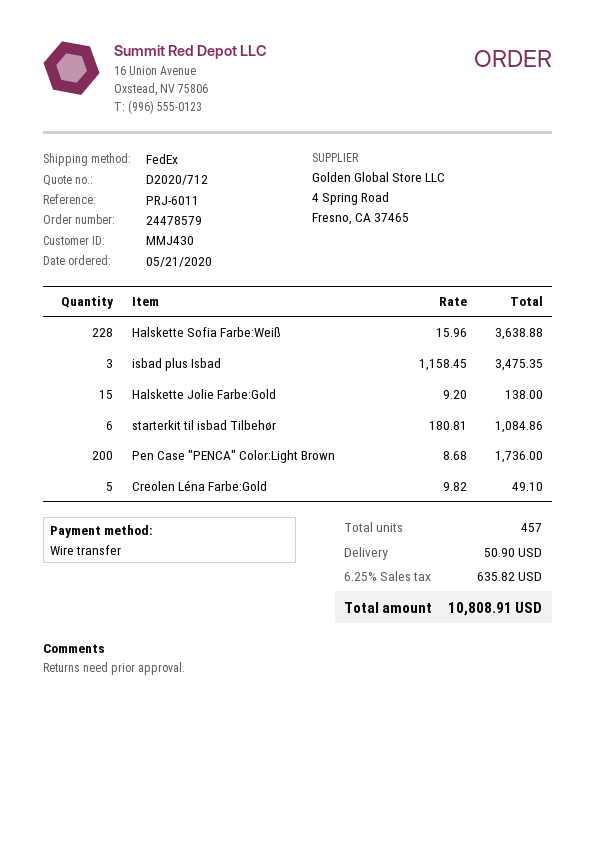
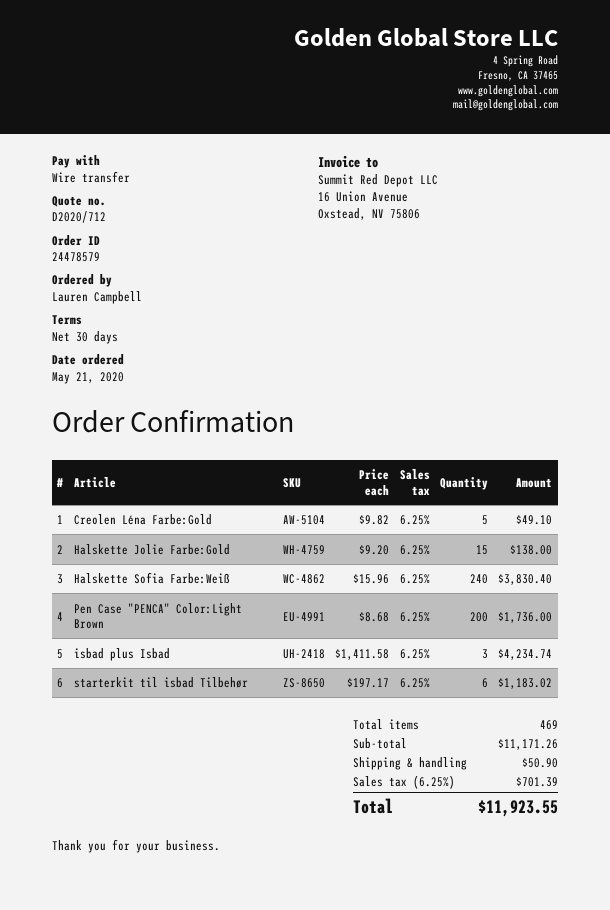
Halskette Sofia Farbe:Weiß: 228 x 15.96 = 3638.88 -> 240 x 15.96 = 3830.40
isbad plus Isbad: 3 x 1158.45 = 3475.35 -> 3 x 1411.58 = 4234.74
starterkit til isbad Tilbehør: 6 x 180.81 = 1084.86 -> 6 x 197.17 = 1183.02
total quantity: 457 -> 469
tax: 6.25% = 635.82 -> 6.25% = 701.39
total: 10808.91 -> 11923.55

